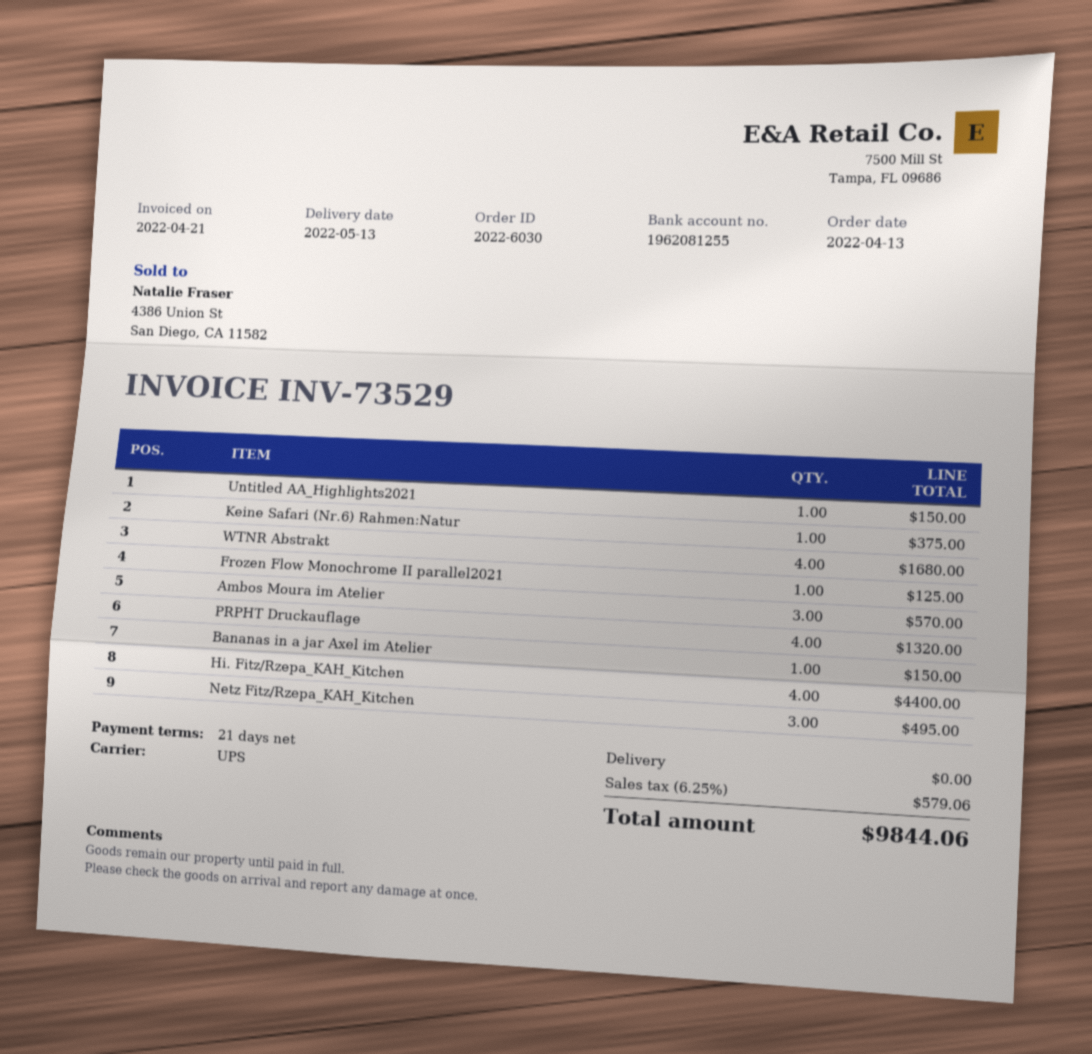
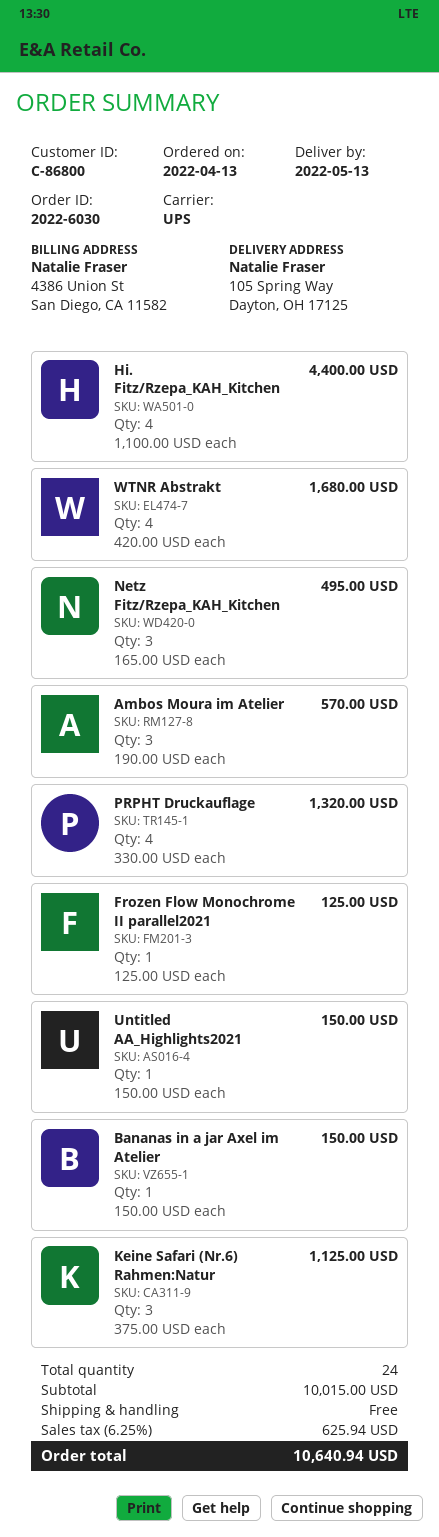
Keine Safari (Nr.6) Rahmen:Natur: 1 for 375.00 -> 3 for 1125.00
tax: 6.25% = 579.06 -> 6.25% = 625.94
total: 9844.06 -> 10640.94

